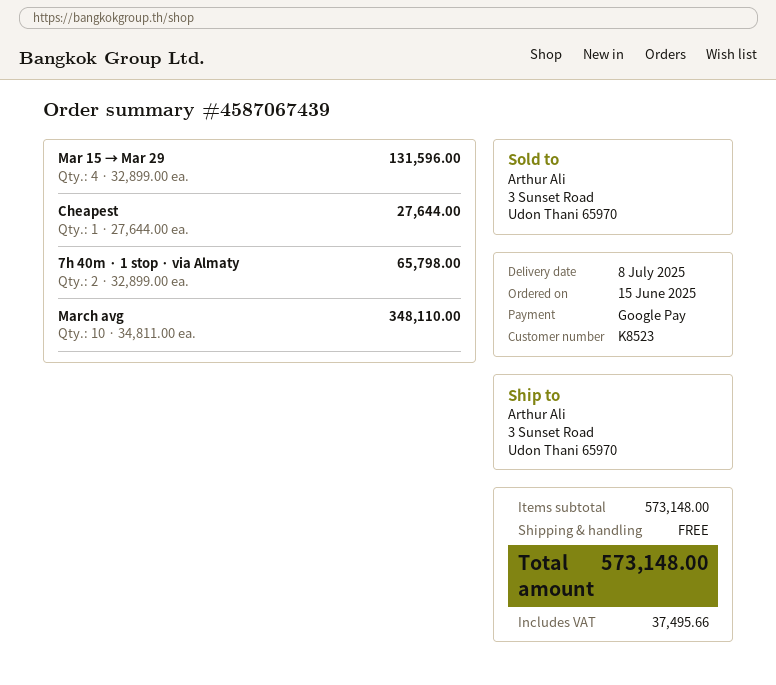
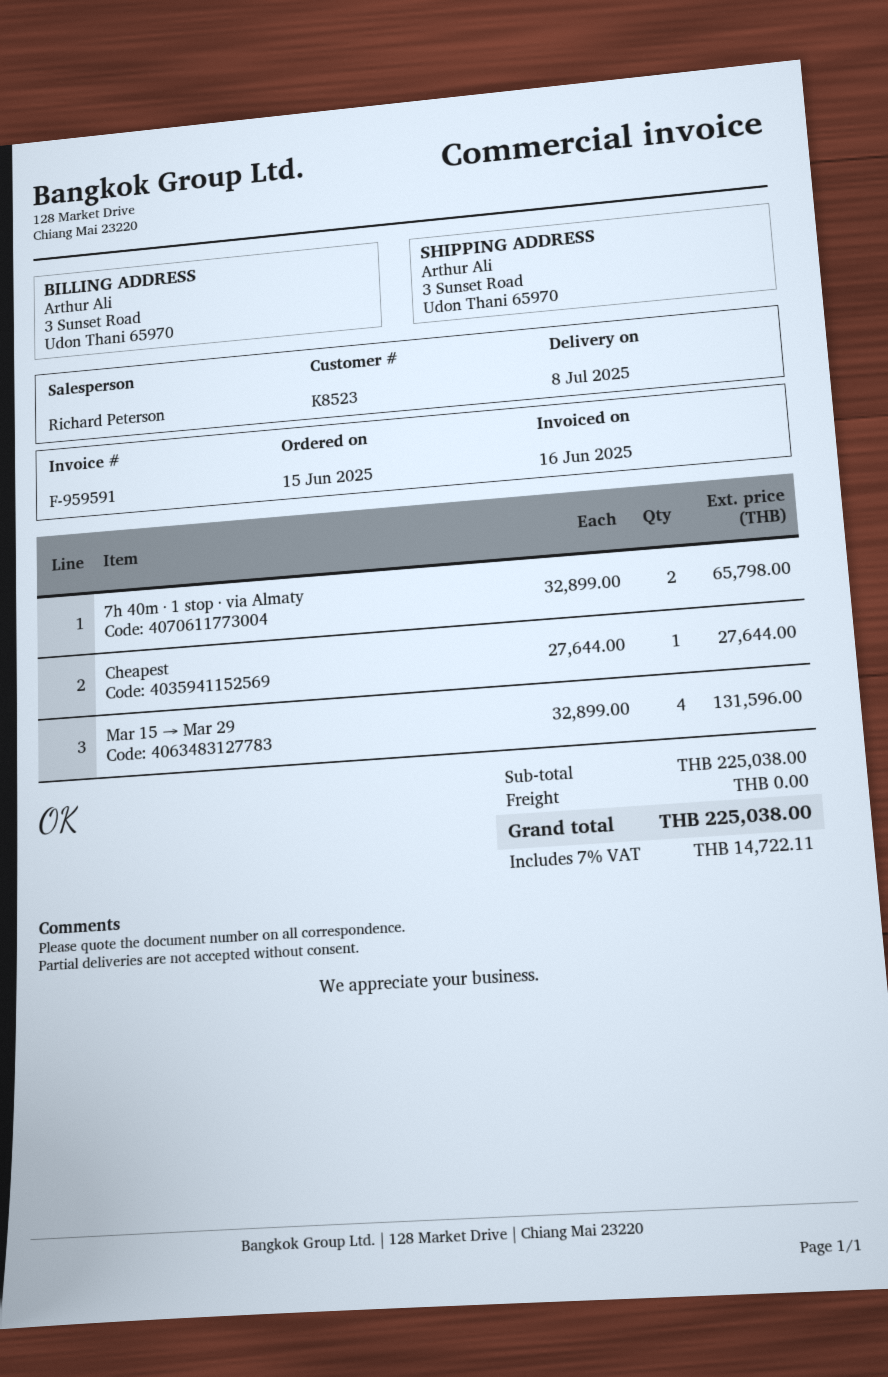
March avg: 10 x 34811.00 = 348110.00 -> none
subtotal: 573148.00 -> 225038.00
tax: 37495.66 -> 14722.11
total: 573148.00 -> 225038.00

